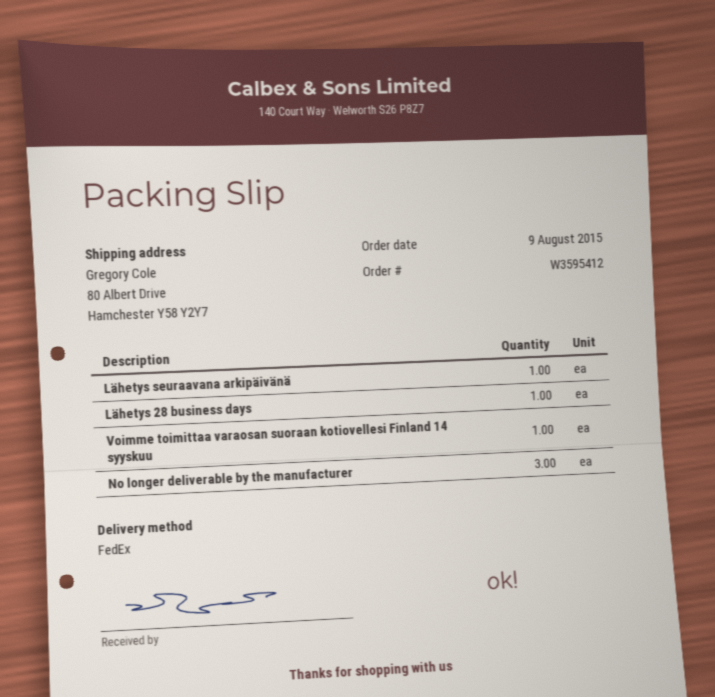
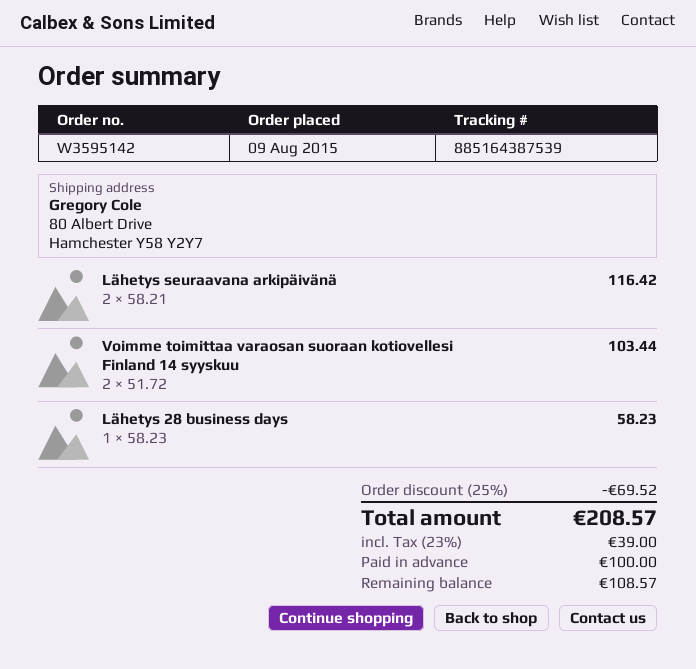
order number: W3595412 -> W3595142
Lähetys seuraavana arkipäivänä: 1 -> 2
Voimme toimittaa varaosan suoraan kotiovellesi Finland 14 syyskuu: 1 -> 2
No longer deliverable by the manufacturer: 3 -> none

